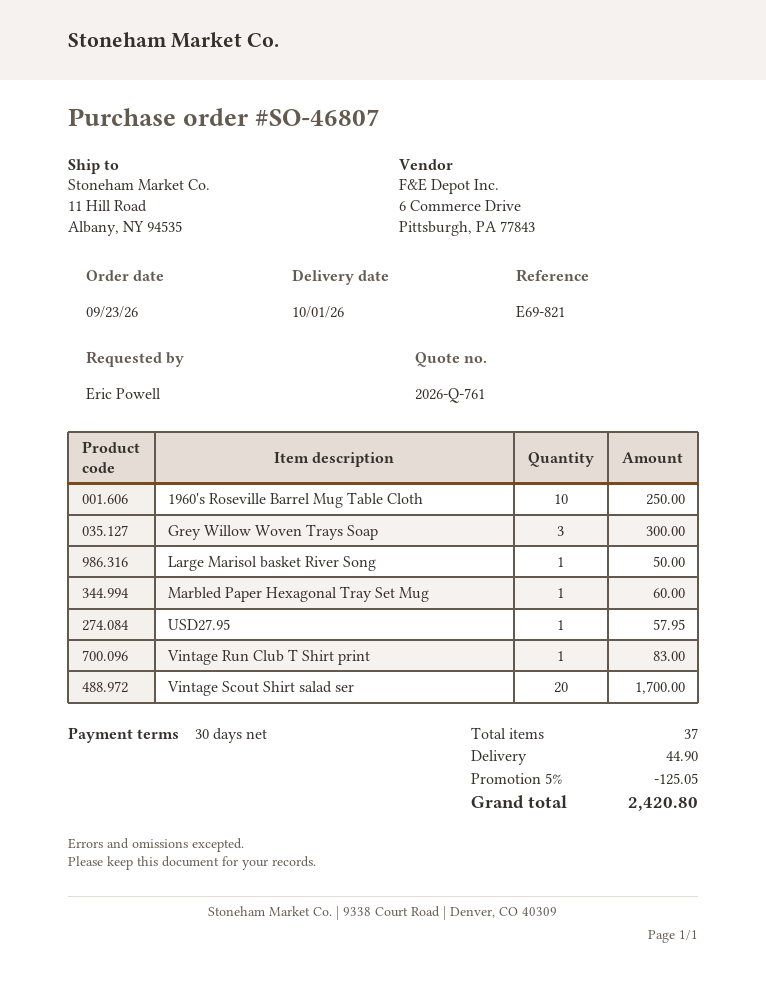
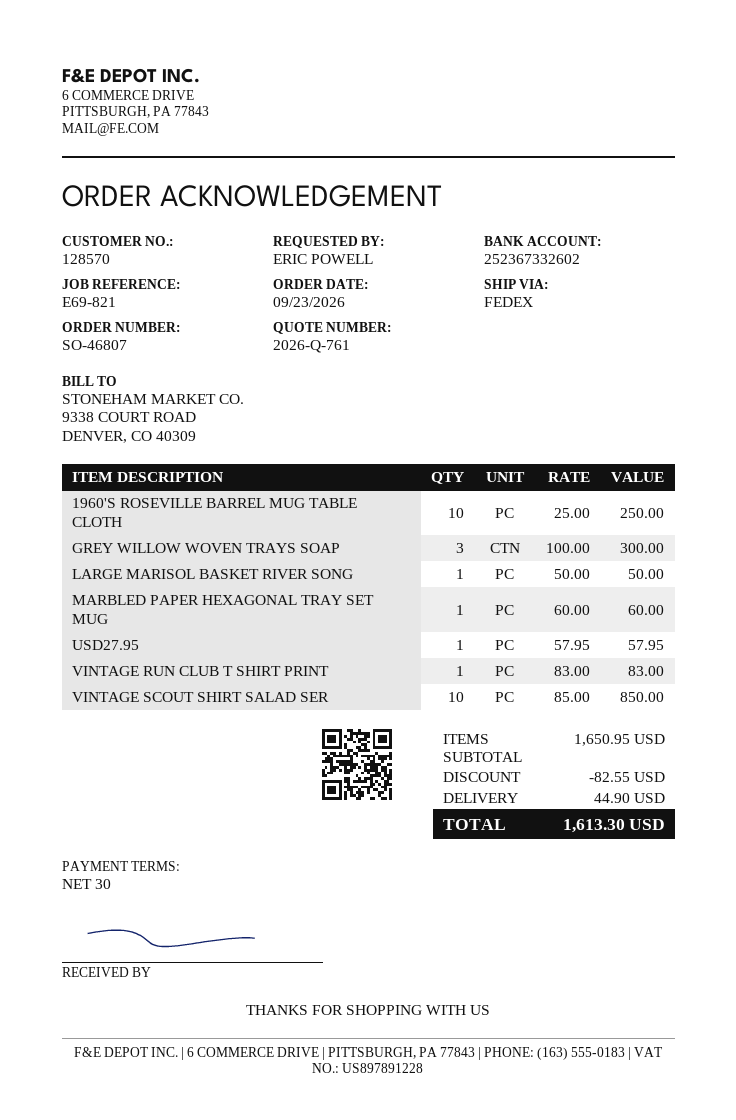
Vintage Scout Shirt salad ser: 20 for 1700.00 -> 10 for 850.00
discount: 125.05 -> 82.55
total: 2420.80 -> 1613.30

